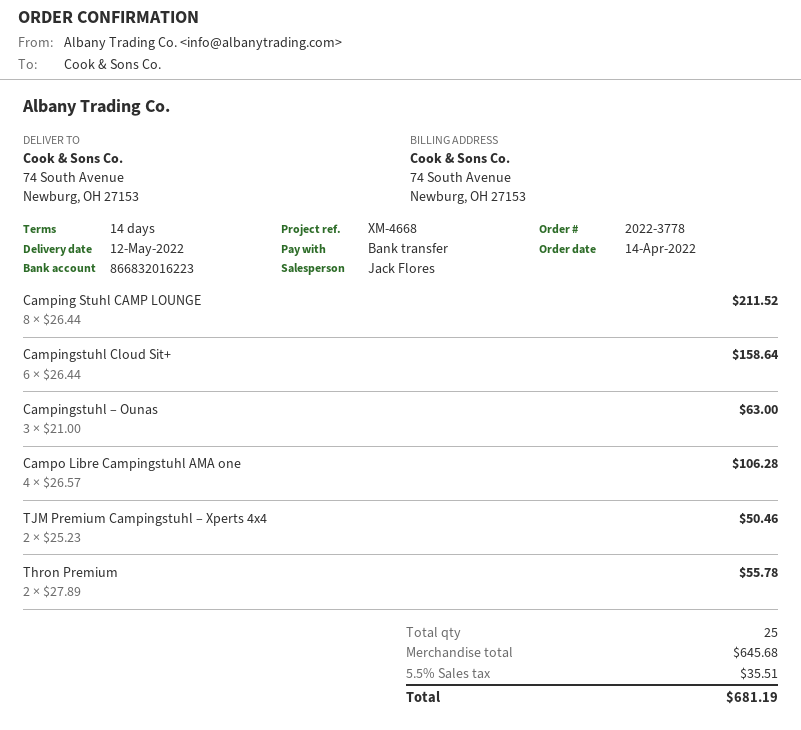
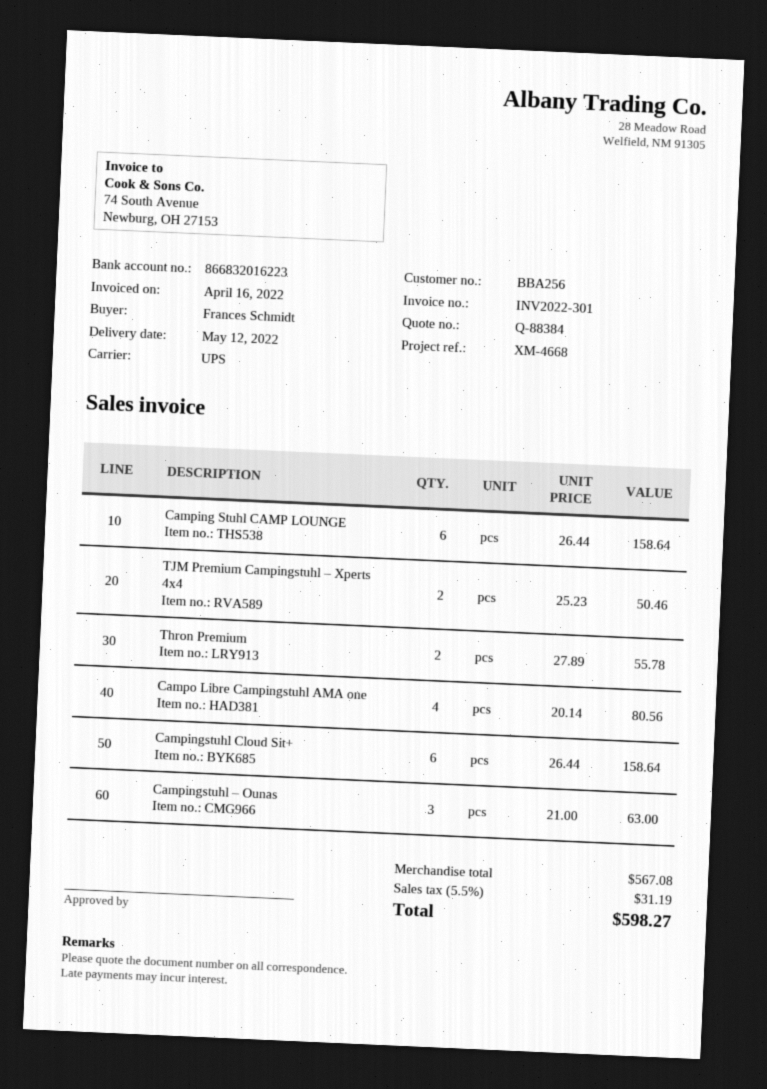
Camping Stuhl CAMP LOUNGE: 8 x 26.44 = 211.52 -> 6 x 26.44 = 158.64
Campo Libre Campingstuhl AMA one: 4 x 26.57 = 106.28 -> 4 x 20.14 = 80.56
subtotal: 645.68 -> 567.08
tax: 5.5% = 35.51 -> 5.5% = 31.19
total: 681.19 -> 598.27

